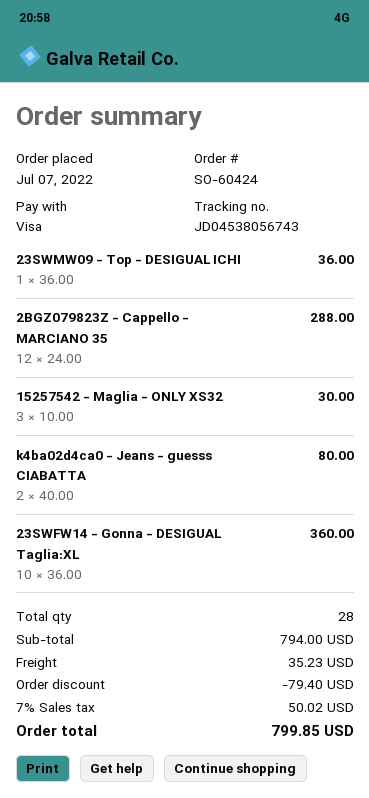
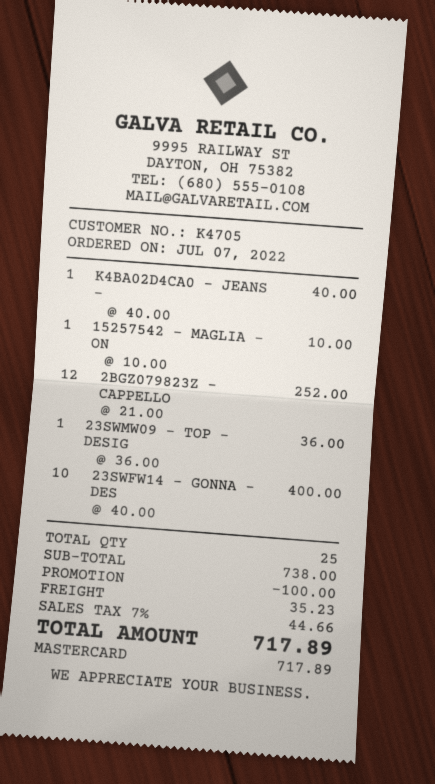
payment method: Visa -> Mastercard
2BGZ079823Z - Cappello - MARCIANO 35: 12 x 24.00 = 288.00 -> 12 x 21.00 = 252.00
15257542 - Maglia - ONLY XS32: 3 x 10.00 = 30.00 -> 1 x 10.00 = 10.00
k4ba02d4ca0 - Jeans - guesss CIABATTA: 2 x 40.00 = 80.00 -> 1 x 40.00 = 40.00
23SWFW14 - Gonna - DESIGUAL Taglia:XL: 10 x 36.00 = 360.00 -> 10 x 40.00 = 400.00
total quantity: 28 -> 25
subtotal: 794.00 -> 738.00
discount: 79.40 -> 100.00
tax: 7% = 50.02 -> 7% = 44.66
total: 799.85 -> 717.89

